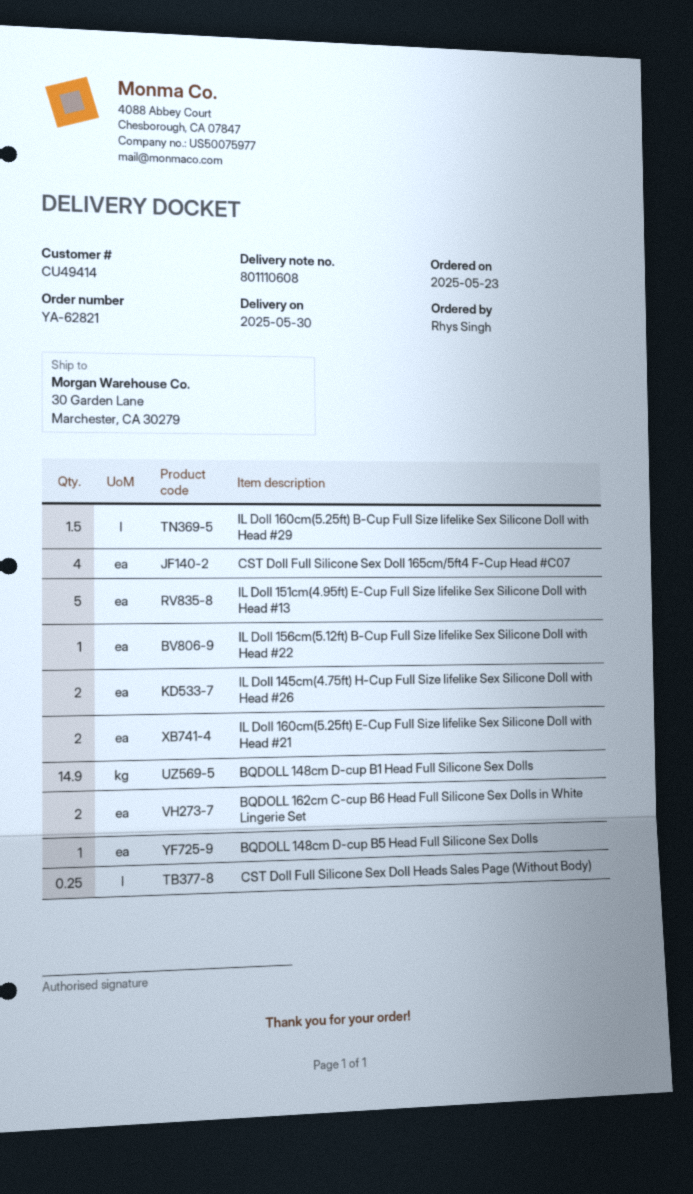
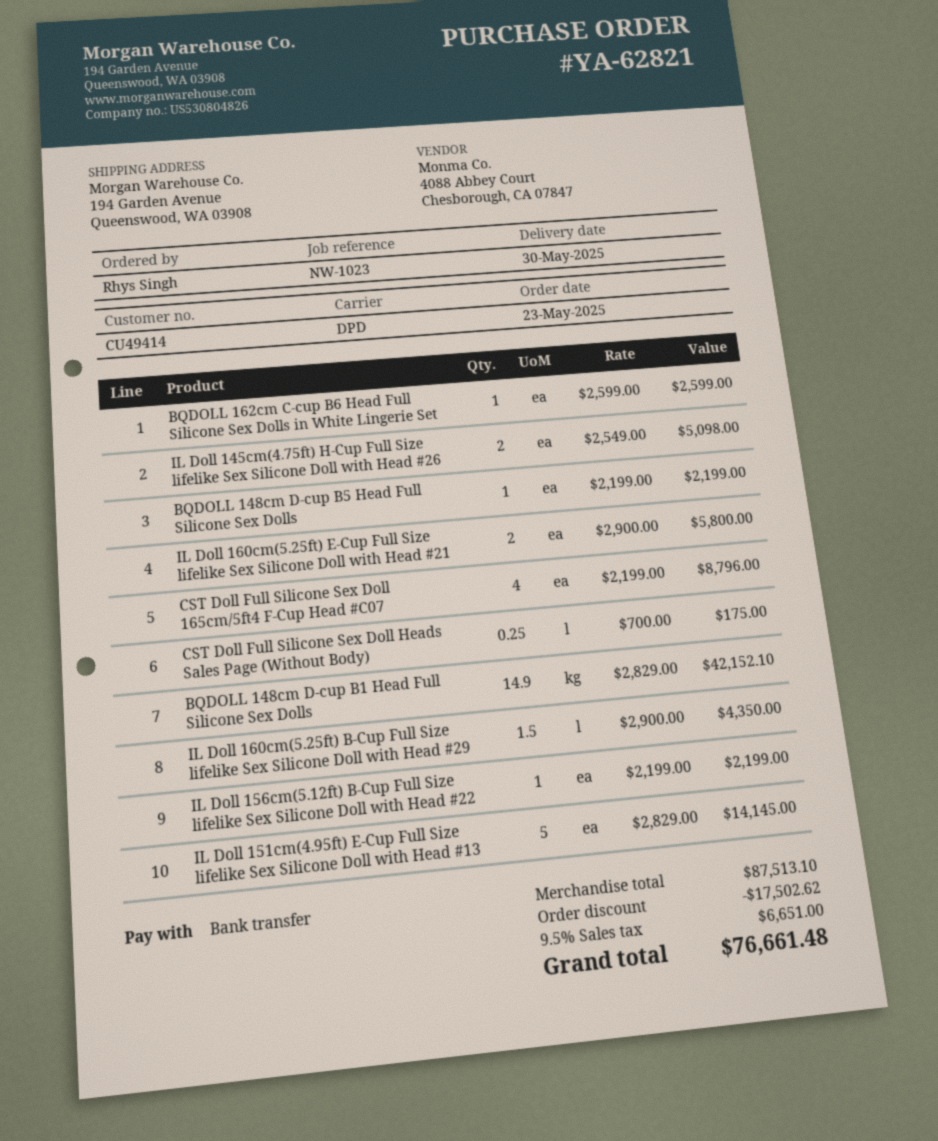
ship to: 30 Garden Lane, Marchester, CA 30279 -> 194 Garden Avenue, Queenswood, WA 03908
BQDOLL 162cm C-cup B6 Head Full Silicone Sex Dolls in White Lingerie Set: 2 -> 1

